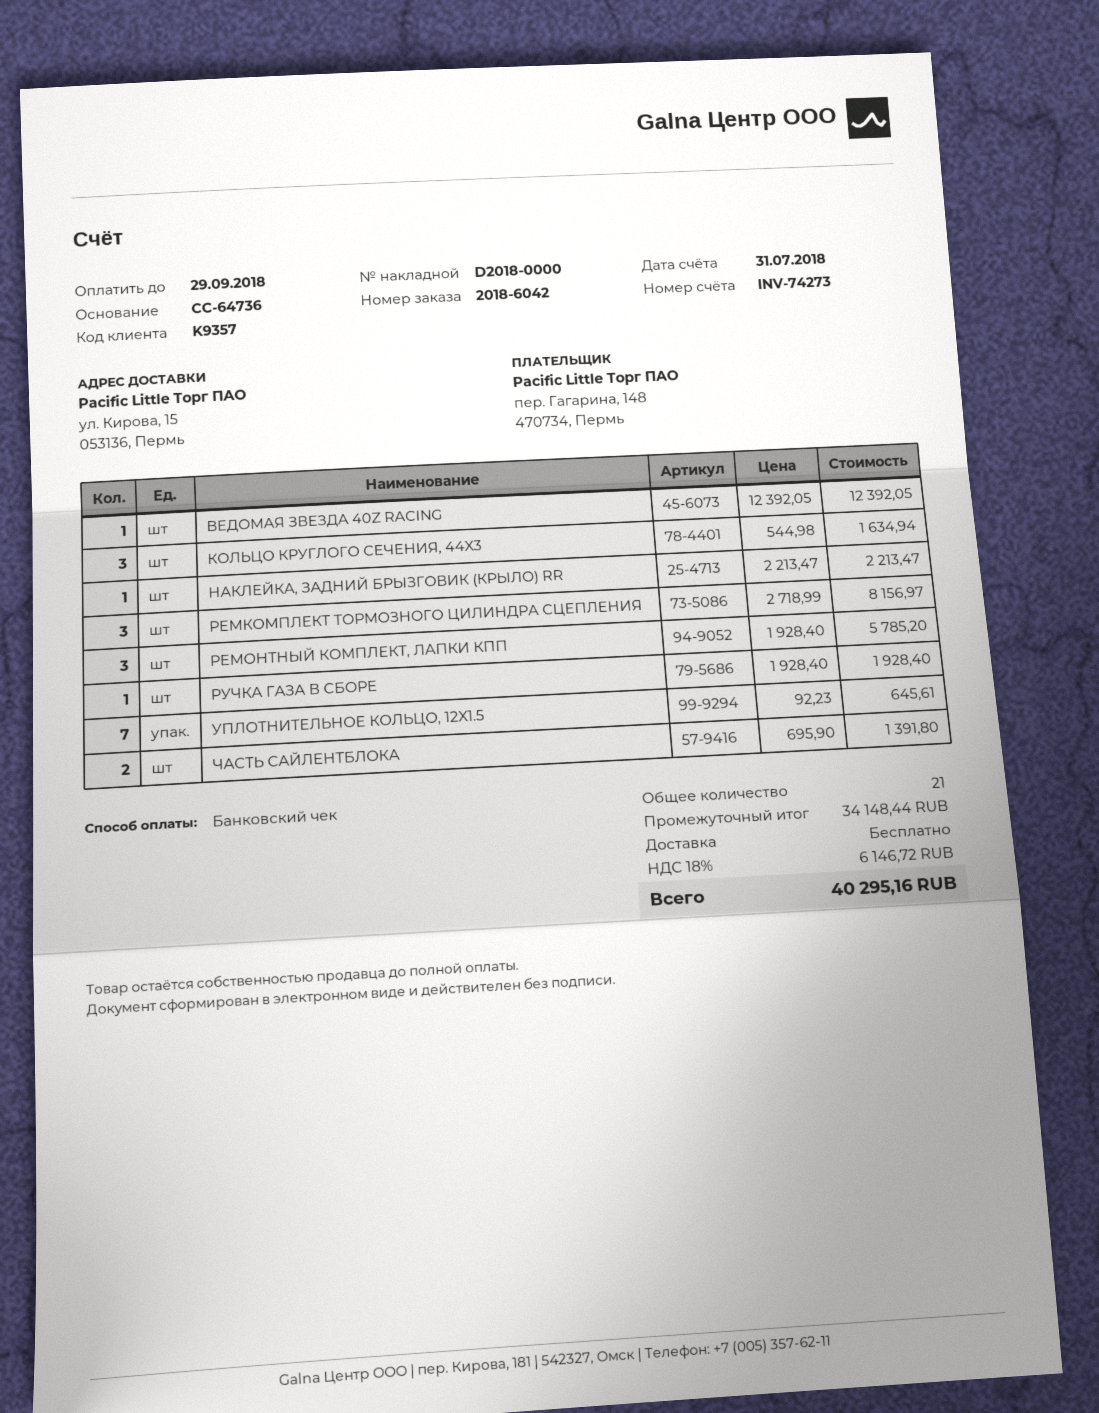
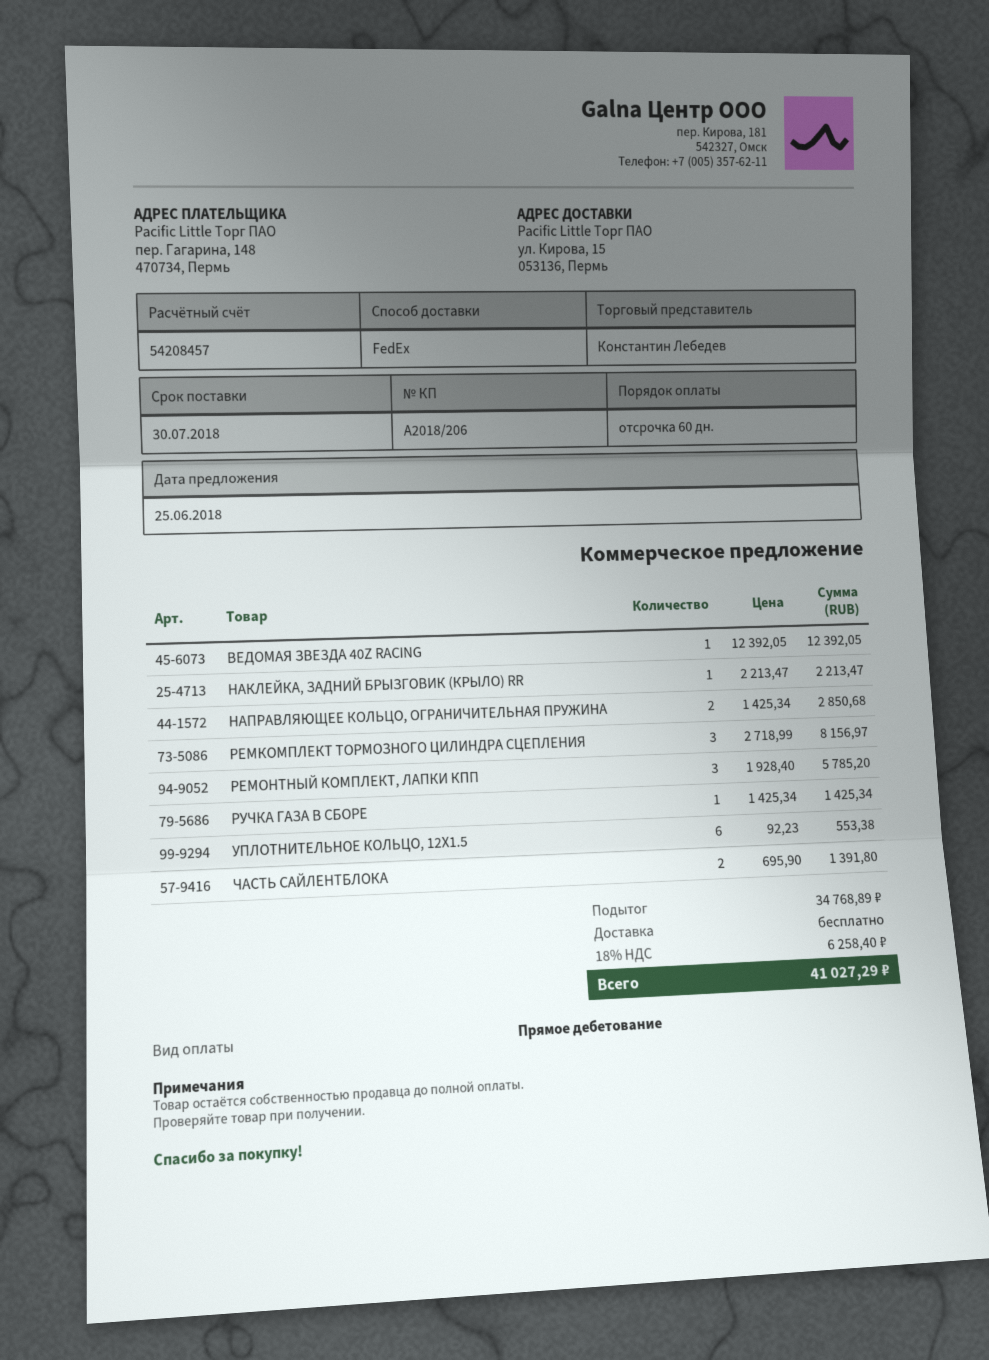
payment method: cheque -> direct debit
КОЛЬЦО КРУГЛОГО СЕЧЕНИЯ, 44X3: 3 x 544.98 = 1634.94 -> none
РУЧКА ГАЗА В СБОРЕ: 1 x 1928.40 = 1928.40 -> 1 x 1425.34 = 1425.34
УПЛОТНИТЕЛЬНОЕ КОЛЬЦО, 12X1.5: 7 x 92.23 = 645.61 -> 6 x 92.23 = 553.38
НАПРАВЛЯЮЩЕЕ КОЛЬЦО, ОГРАНИЧИТЕЛЬНАЯ ПРУЖИНА: none -> 2 x 1425.34 = 2850.68
subtotal: 34148.44 -> 34768.89
tax: 18% = 6146.72 -> 18% = 6258.40
total: 40295.16 -> 41027.29

